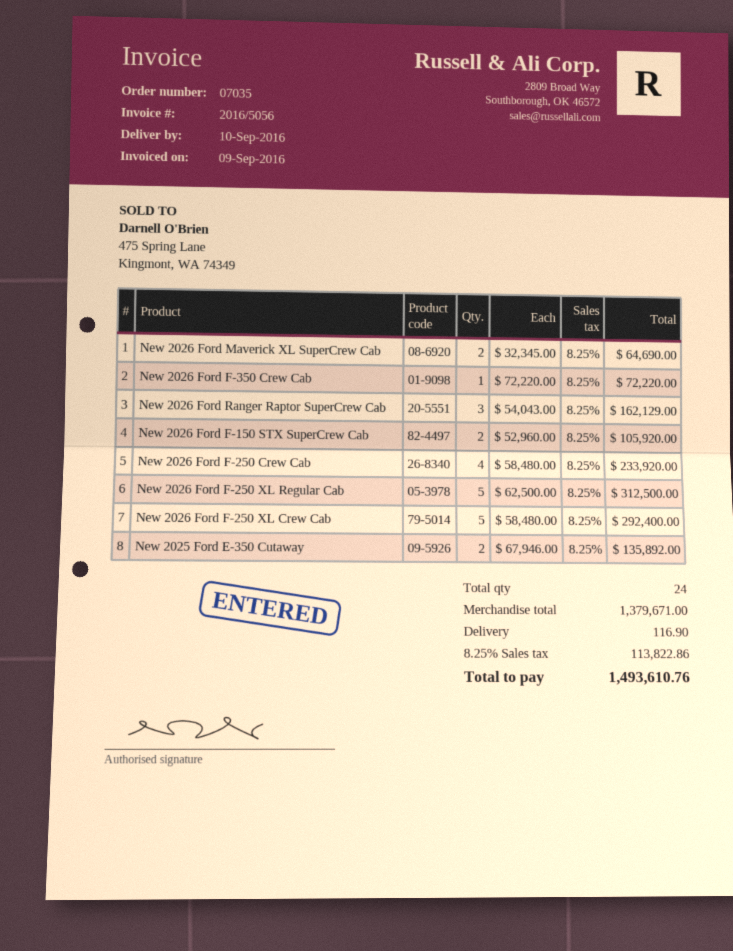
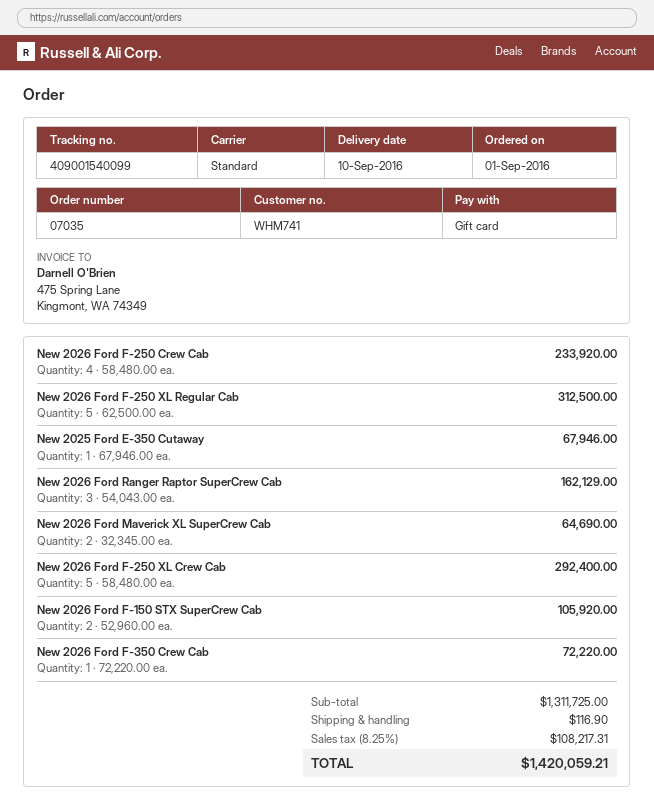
New 2025 Ford E-350 Cutaway: 2 x 67946.00 = 135892.00 -> 1 x 67946.00 = 67946.00
subtotal: 1379671.00 -> 1311725.00
tax: 8.25% = 113822.86 -> 8.25% = 108217.31
total: 1493610.76 -> 1420059.21

